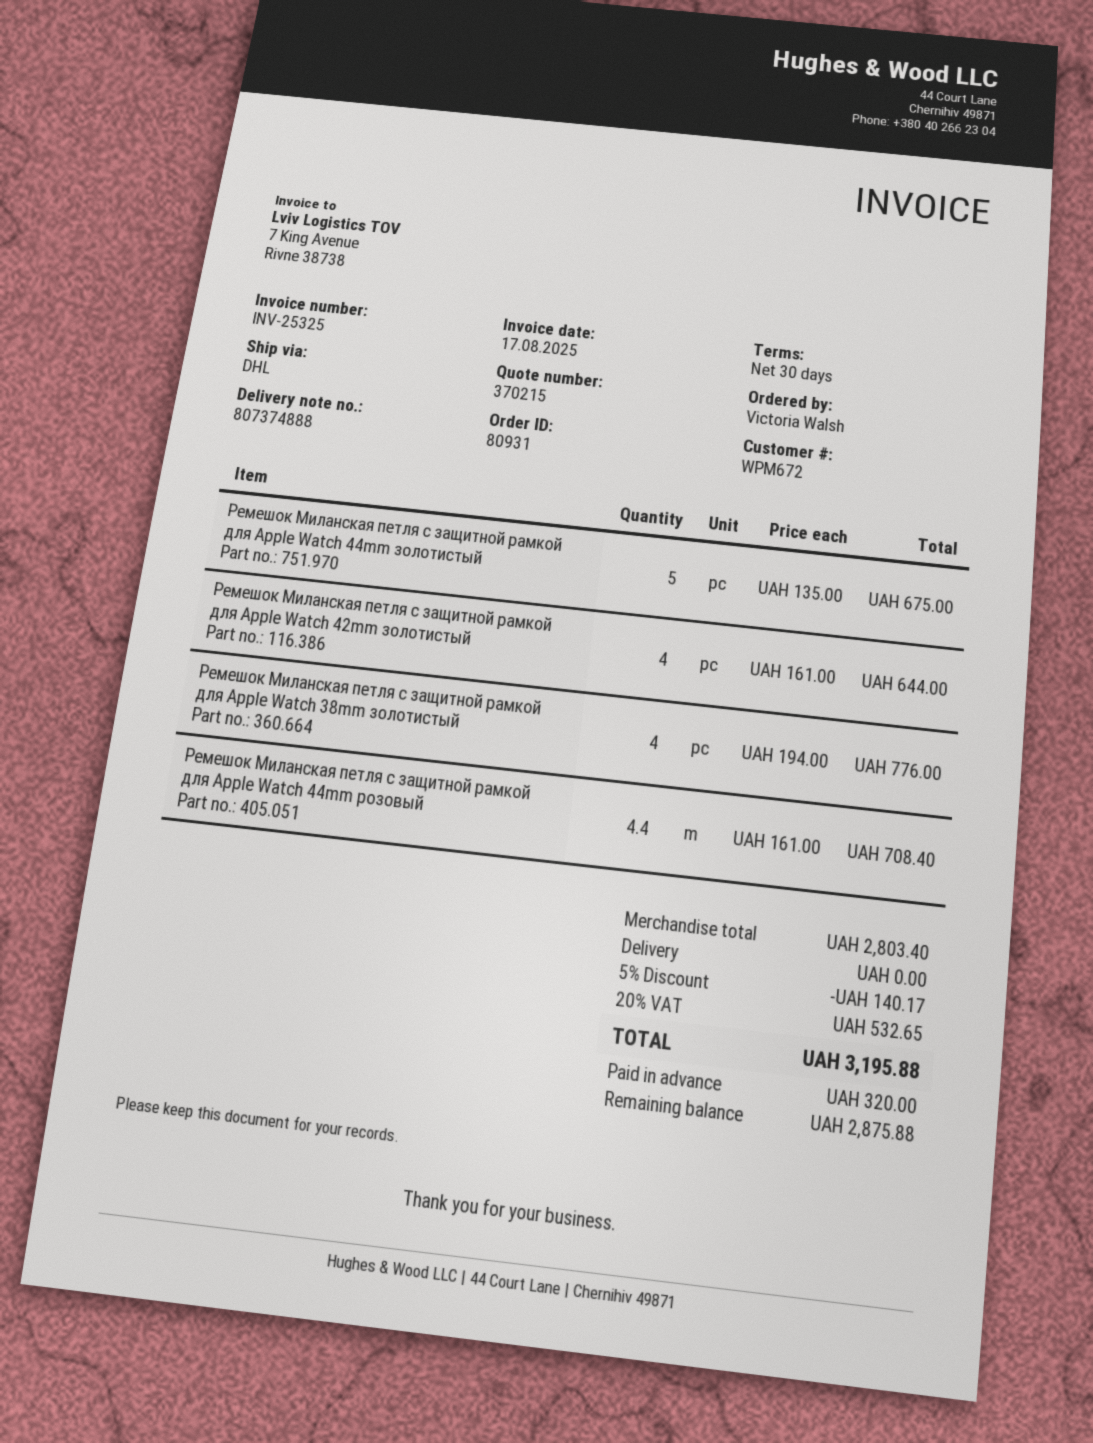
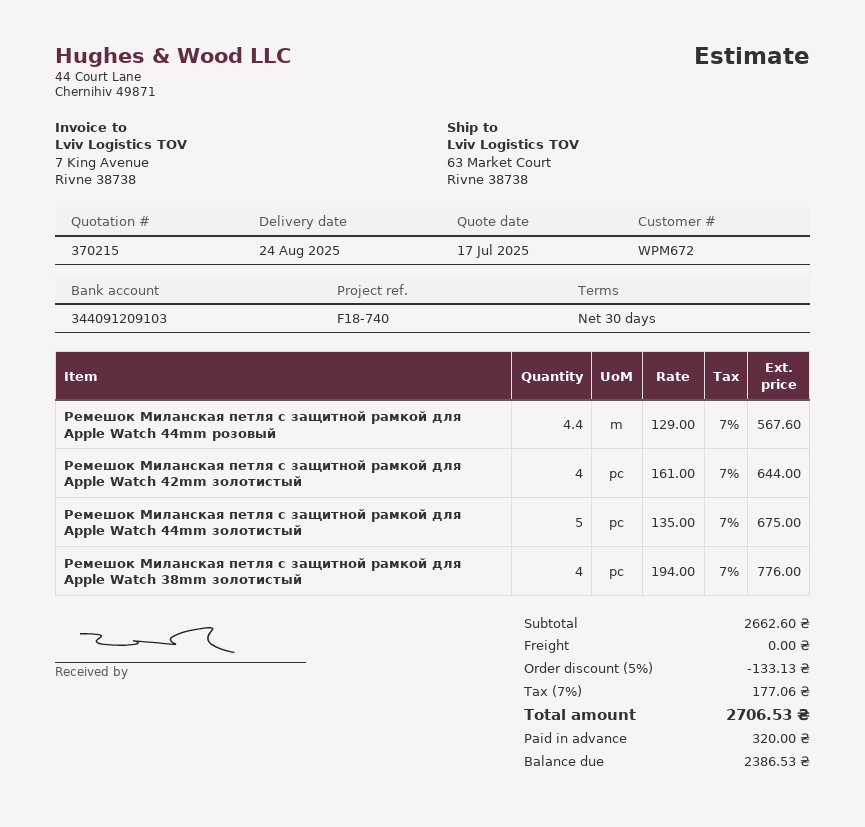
Ремешок Миланская петля с защитной рамкой для Apple Watch 44mm розовый: 4.4 x 161.00 = 708.40 -> 4.4 x 129.00 = 567.60
subtotal: 2803.40 -> 2662.60
discount: 5% = 140.17 -> 5% = 133.13
tax: 20% = 532.65 -> 7% = 177.06
total: 3195.88 -> 2706.53
balance: 2875.88 -> 2386.53

